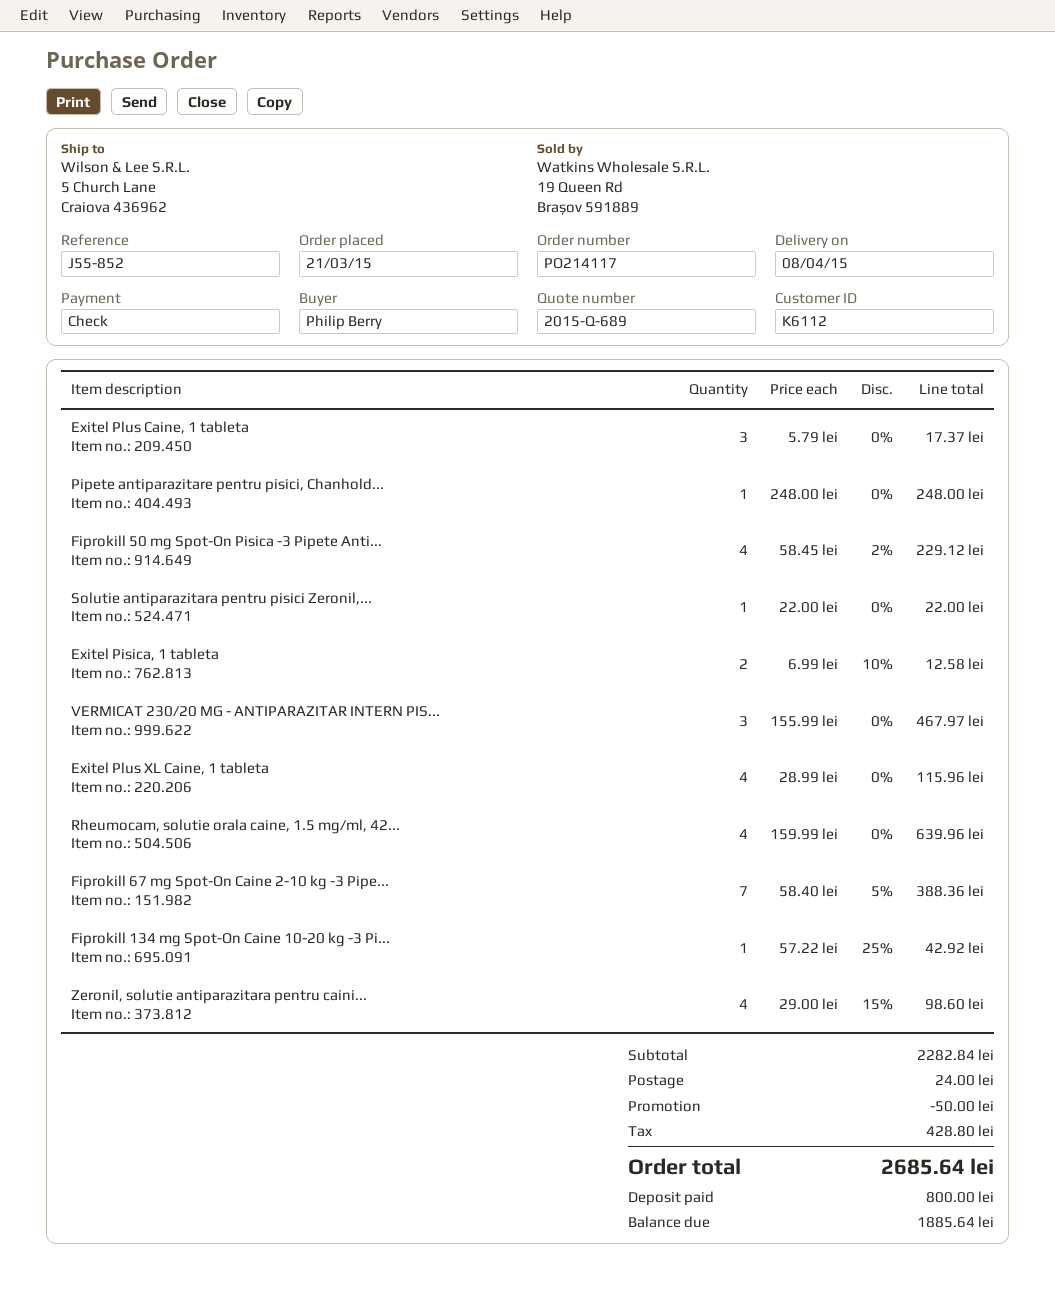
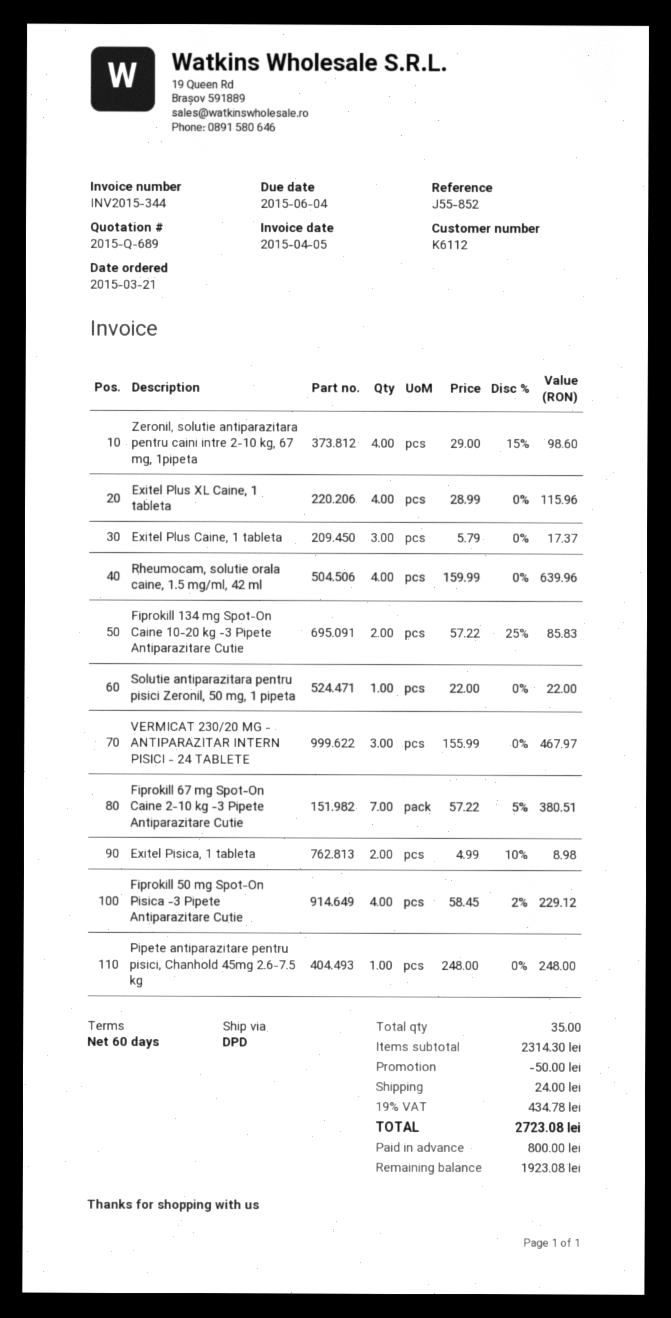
Exitel Pisica, 1 tableta: 2 x 6.99 - 10% = 12.58 -> 2 x 4.99 - 10% = 8.98
Fiprokill 67 mg Spot-On Caine 2-10 kg -3 Pipe...: 7 x 58.40 - 5% = 388.36 -> 7 x 57.22 - 5% = 380.51
Fiprokill 134 mg Spot-On Caine 10-20 kg -3 Pi...: 1 x 57.22 - 25% = 42.92 -> 2 x 57.22 - 25% = 85.83
subtotal: 2282.84 -> 2314.30
tax: 428.80 -> 434.78
total: 2685.64 -> 2723.08
balance: 1885.64 -> 1923.08

